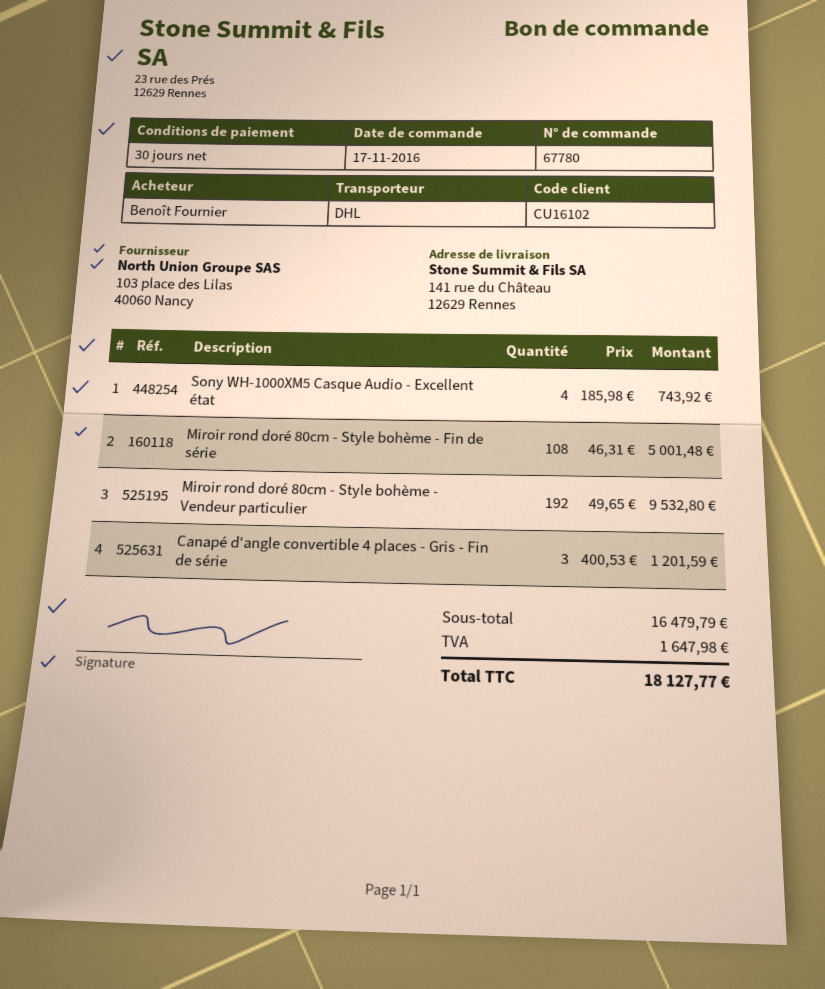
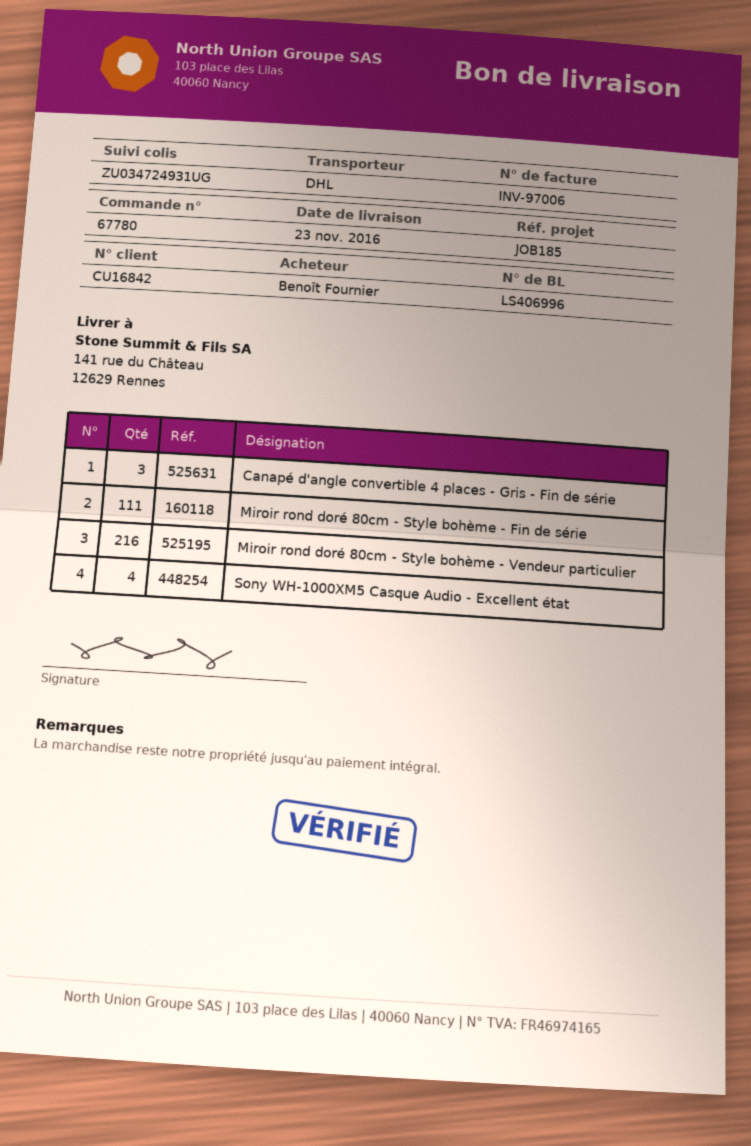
customer number: CU16102 -> CU16842
Miroir rond doré 80cm - Style bohème - Fin de série: 108 -> 111
Miroir rond doré 80cm - Style bohème - Vendeur particulier: 192 -> 216

